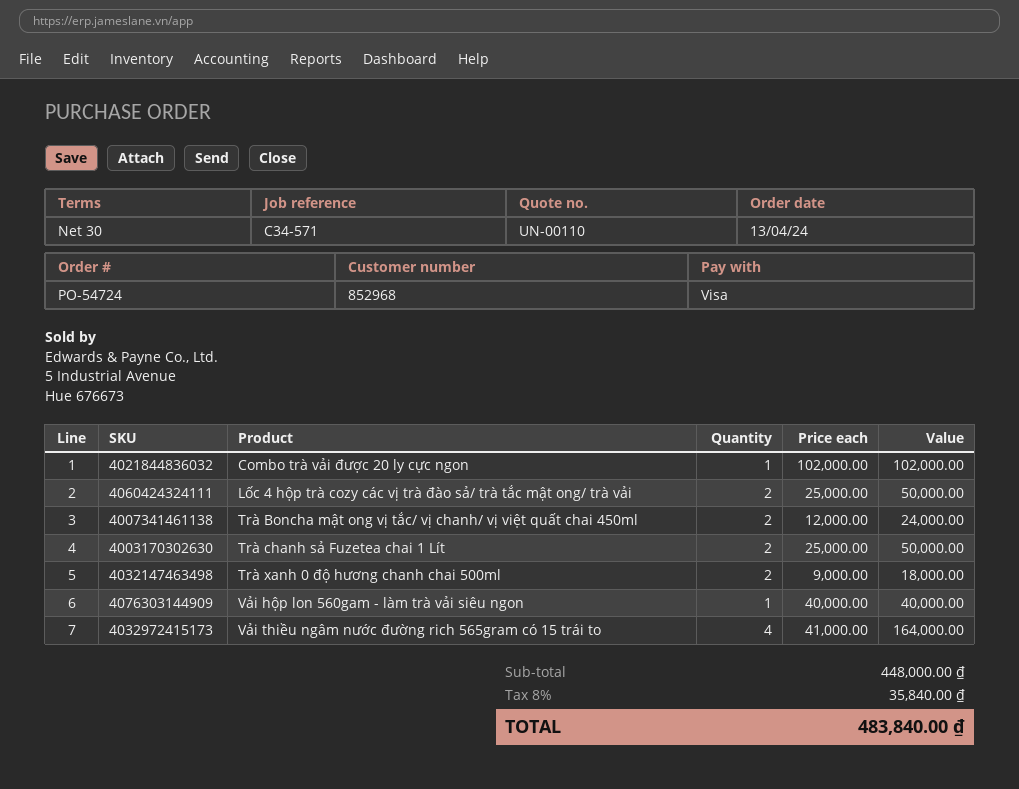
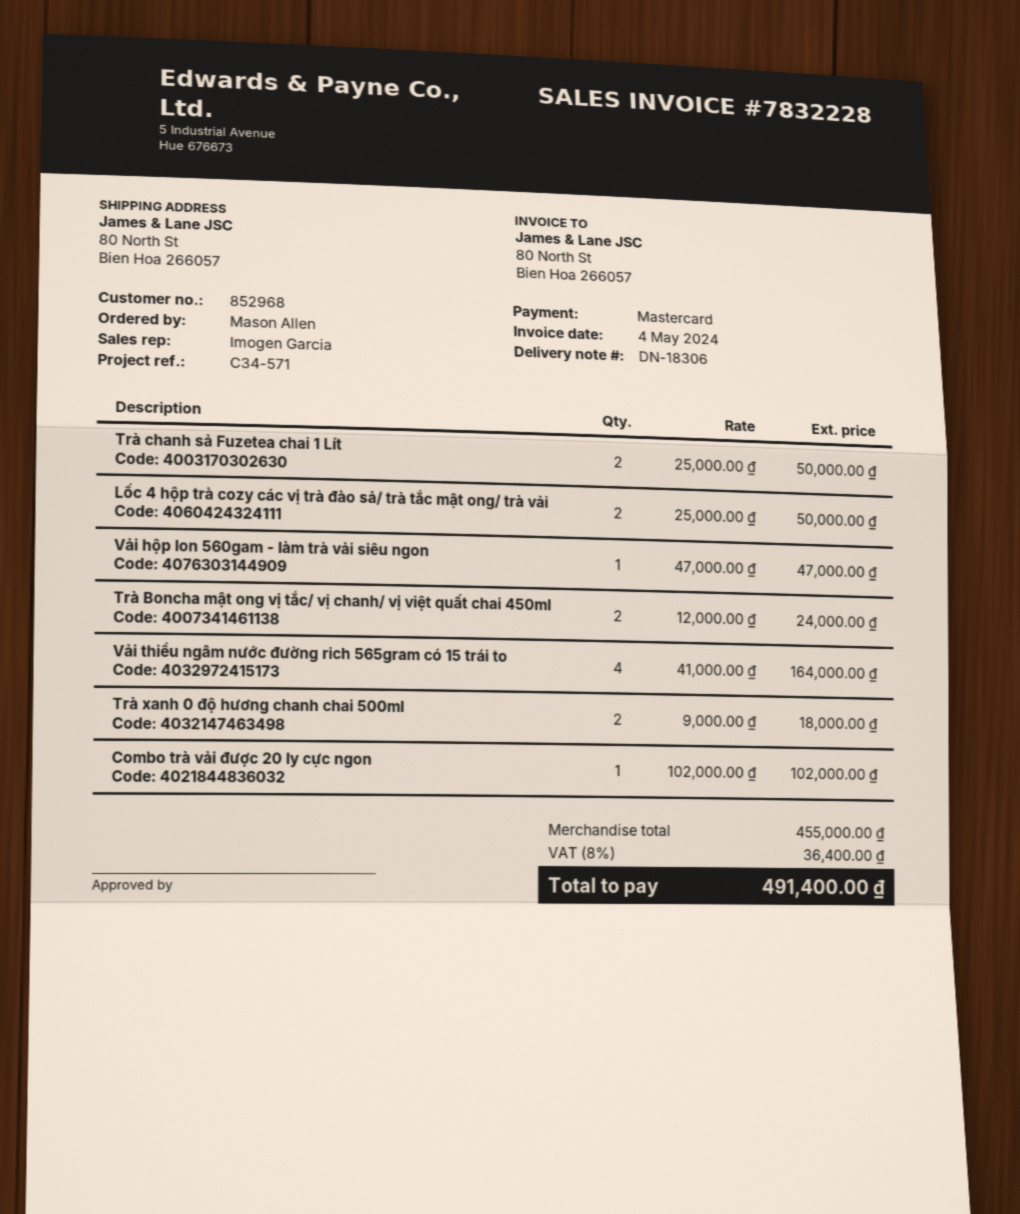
payment method: Visa -> Mastercard
Vải hộp lon 560gam - làm trà vải siêu ngon: 1 x 40000.00 = 40000.00 -> 1 x 47000.00 = 47000.00
subtotal: 448000.00 -> 455000.00
tax: 8% = 35840.00 -> 8% = 36400.00
total: 483840.00 -> 491400.00

